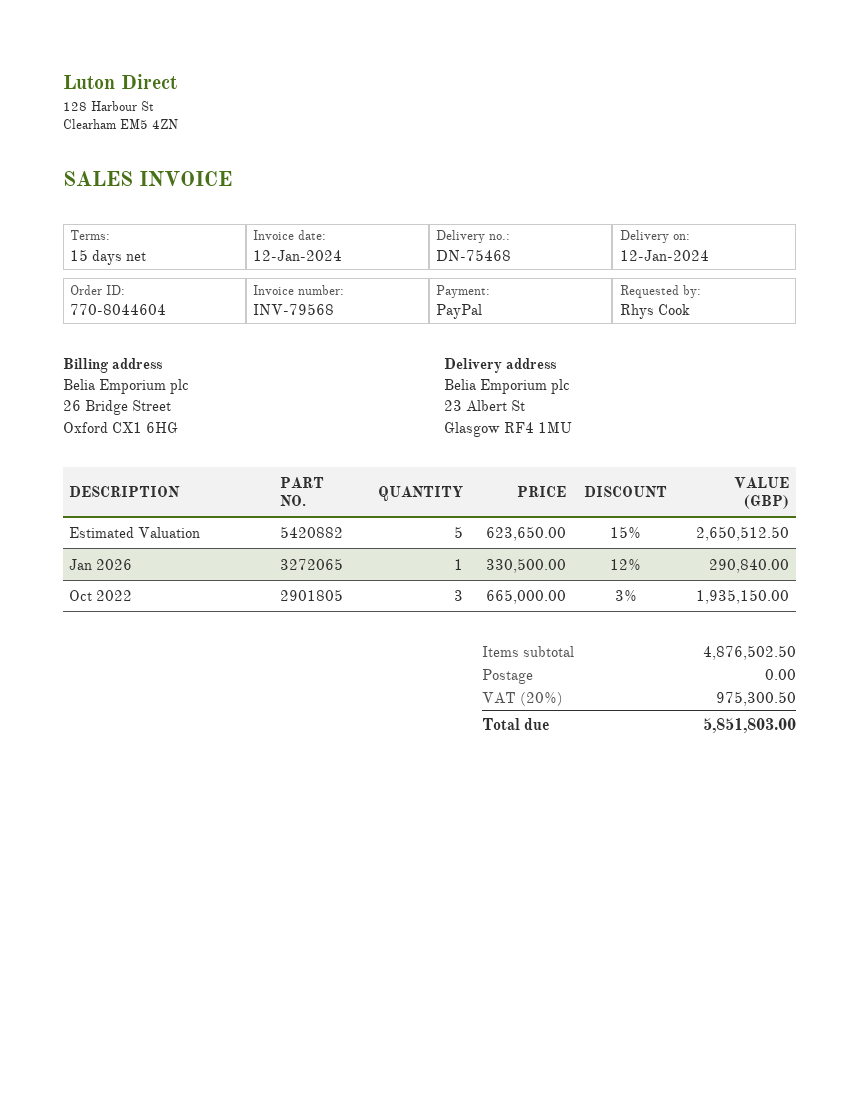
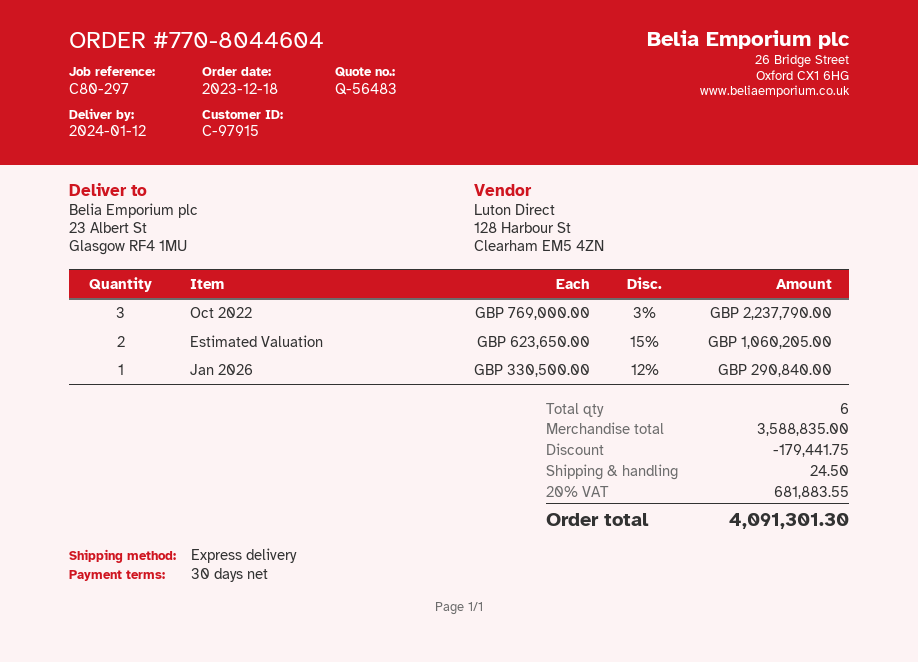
payment terms: 15 days -> 30 days
Estimated Valuation: 5 x 623650.00 - 15% = 2650512.50 -> 2 x 623650.00 - 15% = 1060205.00
Oct 2022: 3 x 665000.00 - 3% = 1935150.00 -> 3 x 769000.00 - 3% = 2237790.00
subtotal: 4876502.50 -> 3588835.00
discount: none -> 179441.75
shipping: 0.00 -> 24.50
tax: 20% = 975300.50 -> 20% = 681883.55
total: 5851803.00 -> 4091301.30

